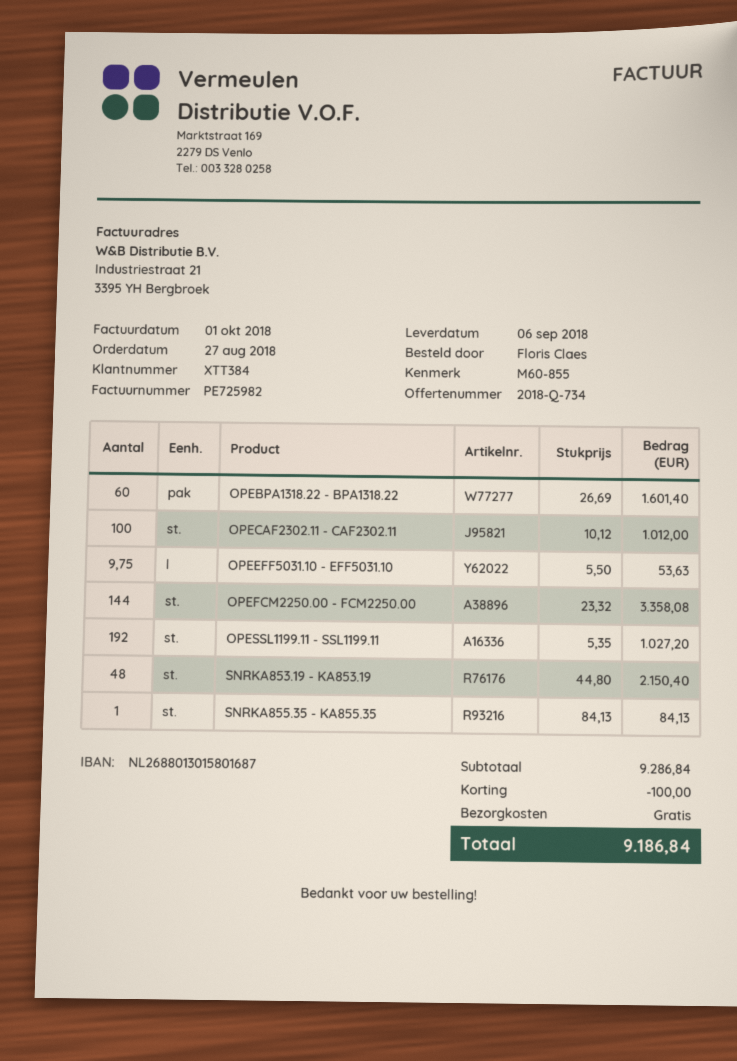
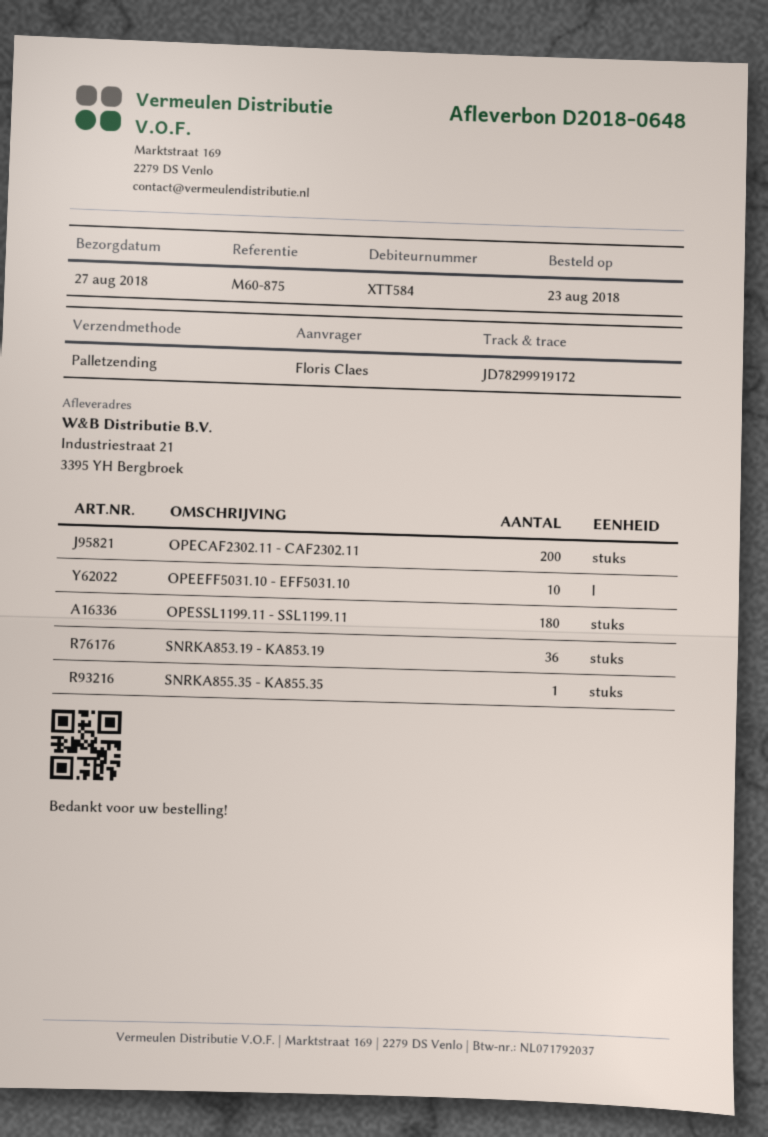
order date: 2018-08-27 -> 2018-08-23
delivery date: 2018-09-06 -> 2018-08-27
customer number: XTT384 -> XTT584
reference: M60-855 -> M60-875
OPEBPA1318.22 - BPA1318.22: 60 -> none
OPECAF2302.11 - CAF2302.11: 100 -> 200
OPEEFF5031.10 - EFF5031.10: 9.75 -> 10
OPEFCM2250.00 - FCM2250.00: 144 -> none
OPESSL1199.11 - SSL1199.11: 192 -> 180
SNRKA853.19 - KA853.19: 48 -> 36

